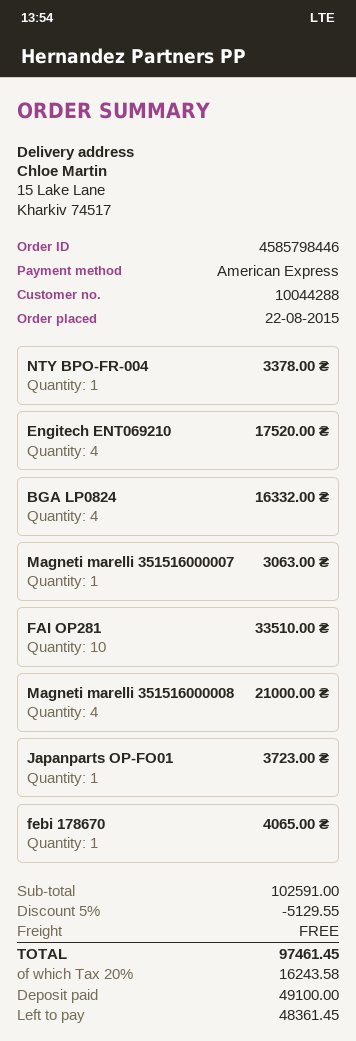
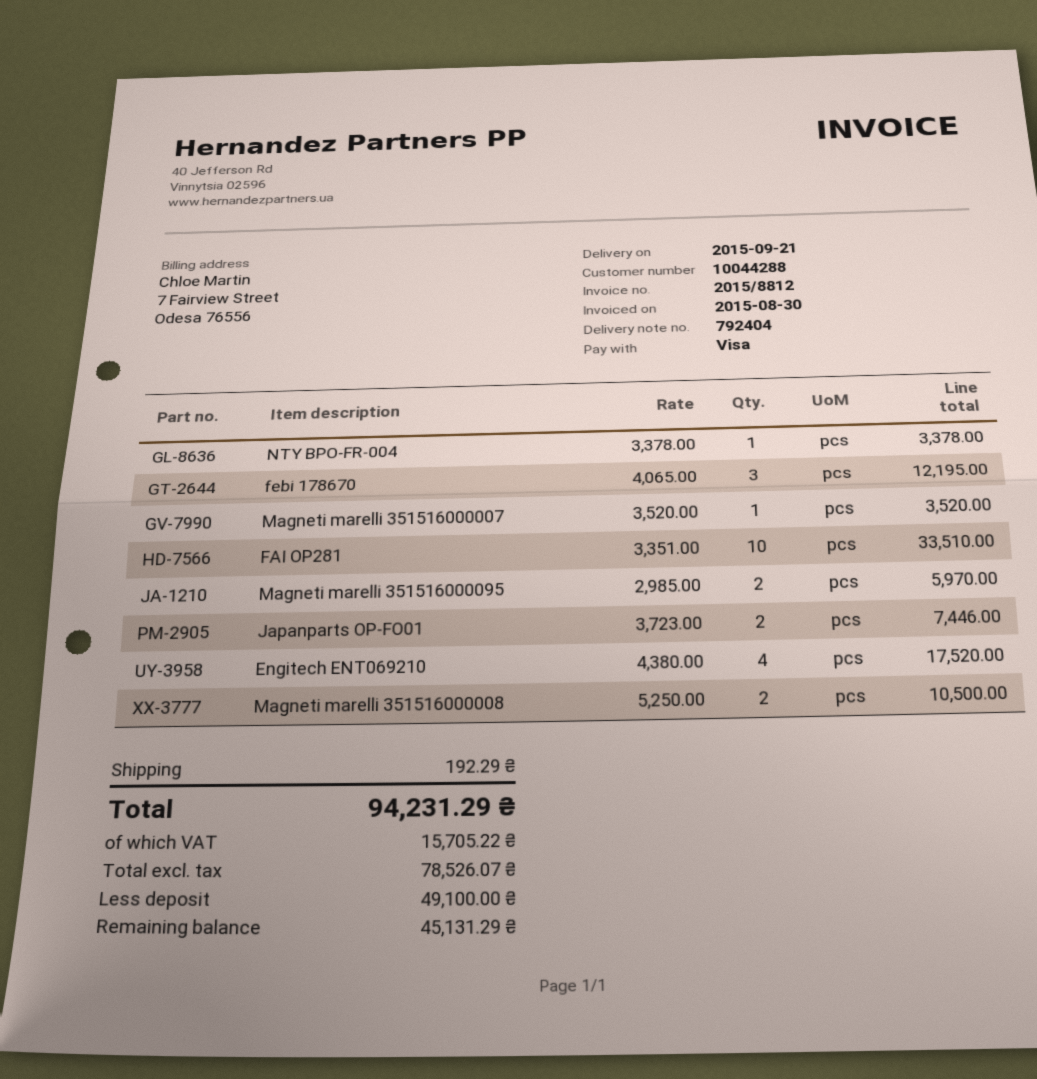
payment method: American Express -> Visa
BGA LP0824: 4 for 16332.00 -> none
Magneti marelli 351516000007: 1 for 3063.00 -> 1 for 3520.00
Magneti marelli 351516000008: 4 for 21000.00 -> 2 for 10500.00
Japanparts OP-FO01: 1 for 3723.00 -> 2 for 7446.00
febi 178670: 1 for 4065.00 -> 3 for 12195.00
Magneti marelli 351516000095: none -> 2 for 5970.00
discount: 5% = 5129.55 -> none
shipping: 0.00 -> 192.29
tax: 16243.58 -> 15705.22
total: 97461.45 -> 94231.29
balance: 48361.45 -> 45131.29

